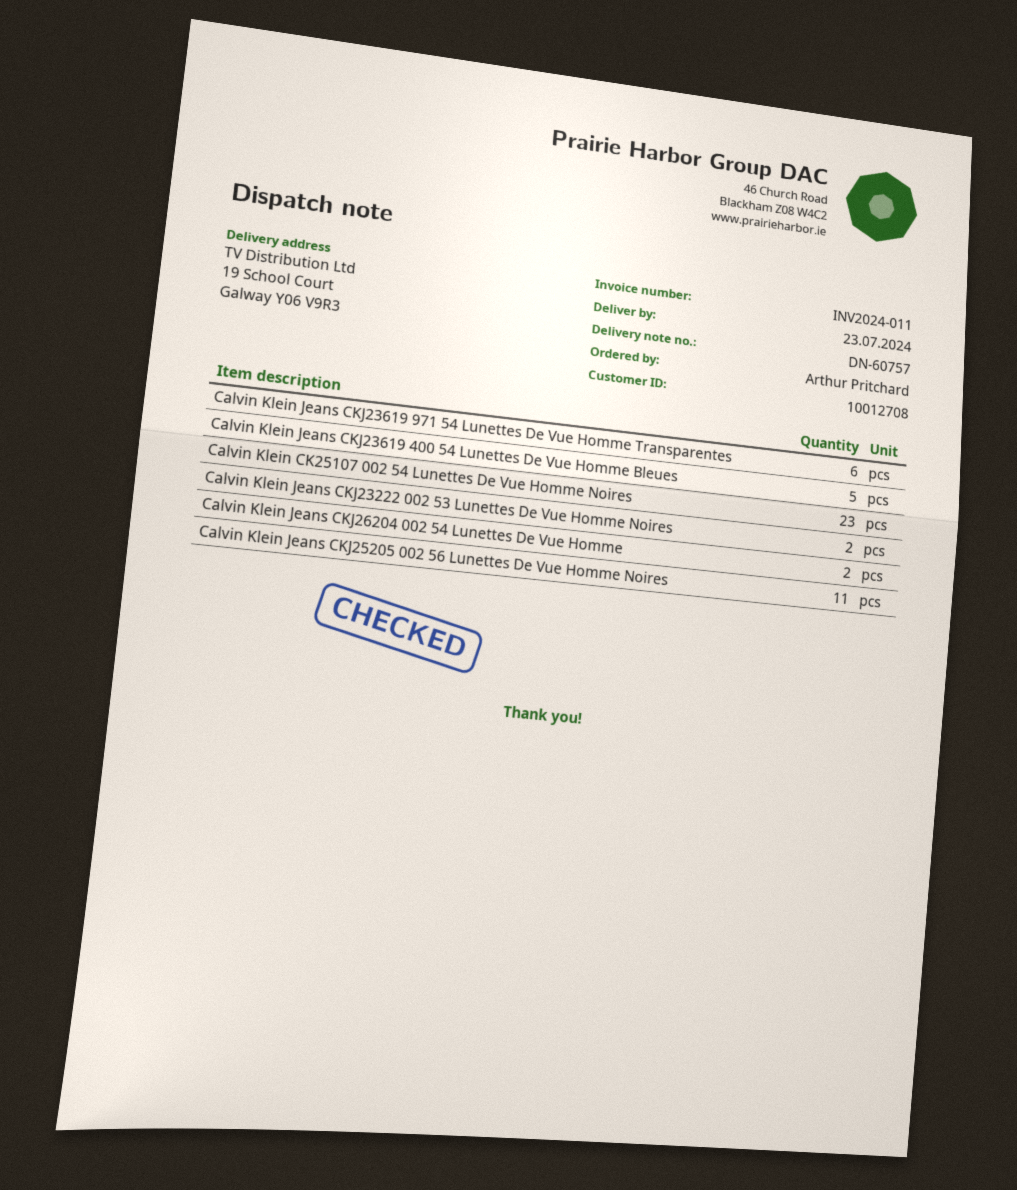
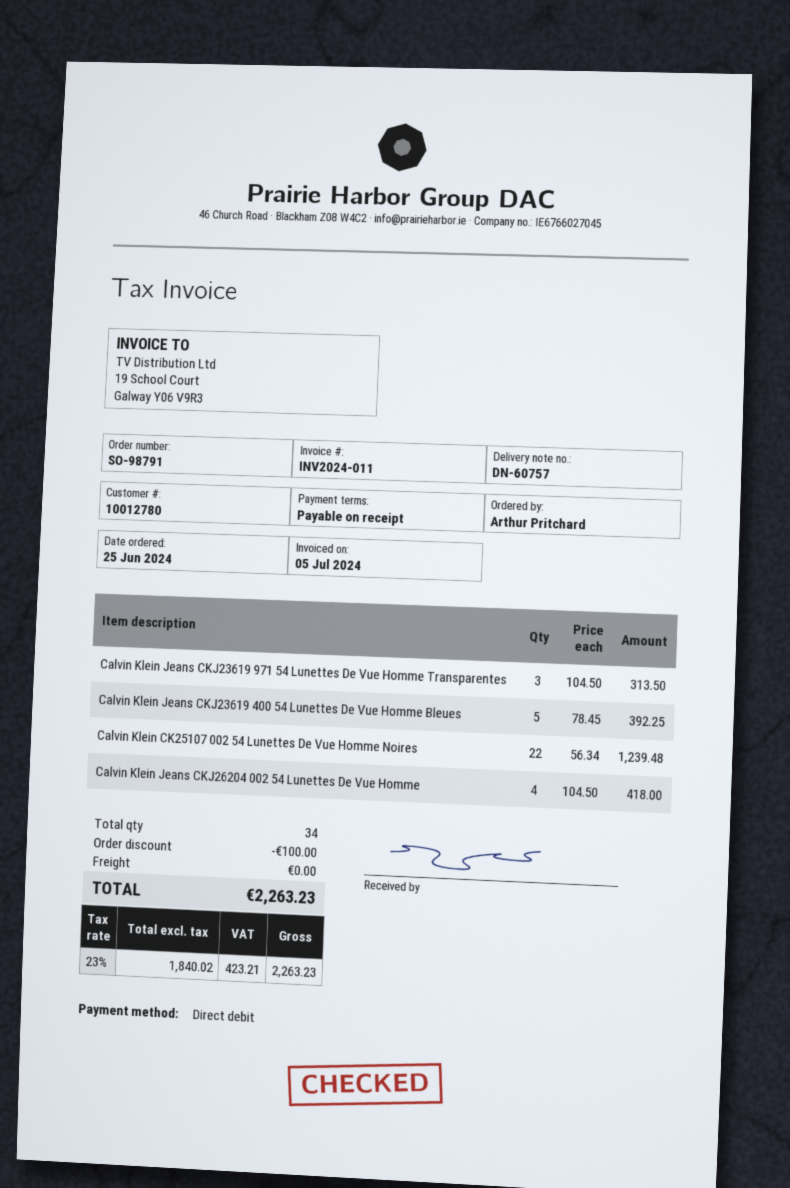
customer number: 10012708 -> 10012780
Calvin Klein Jeans CKJ23619 971 54 Lunettes De Vue Homme Transparentes: 6 -> 3
Calvin Klein CK25107 002 54 Lunettes De Vue Homme Noires: 23 -> 22
Calvin Klein Jeans CKJ23222 002 53 Lunettes De Vue Homme Noires: 2 -> none
Calvin Klein Jeans CKJ26204 002 54 Lunettes De Vue Homme: 2 -> 4
Calvin Klein Jeans CKJ25205 002 56 Lunettes De Vue Homme Noires: 11 -> none

